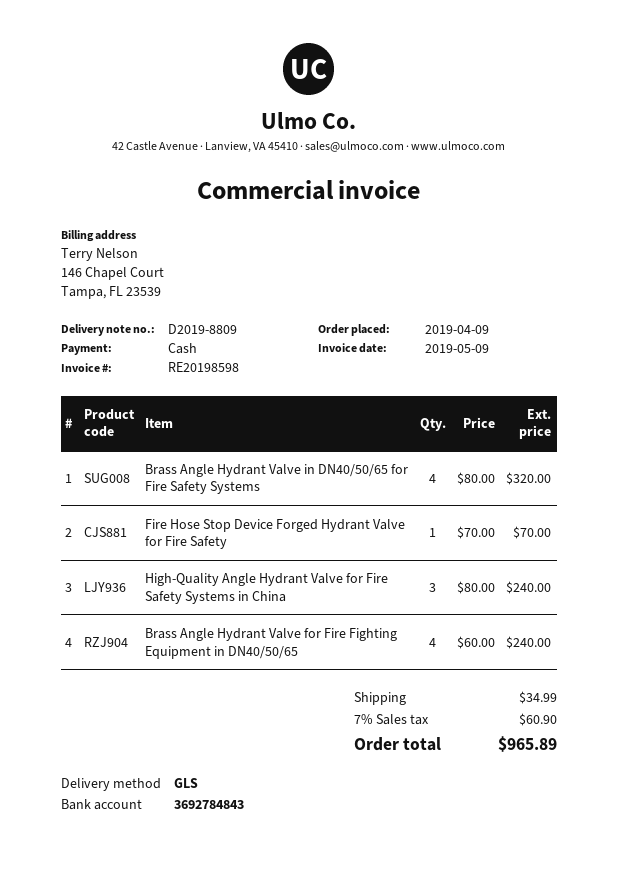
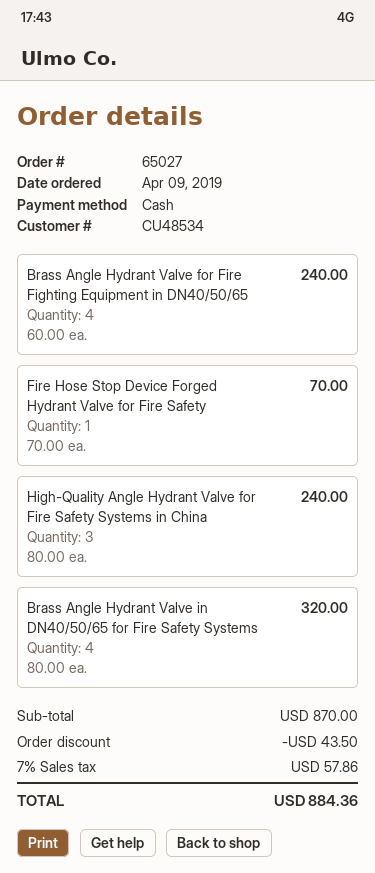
discount: none -> 43.50
shipping: 34.99 -> none
tax: 7% = 60.90 -> 7% = 57.86
total: 965.89 -> 884.36

